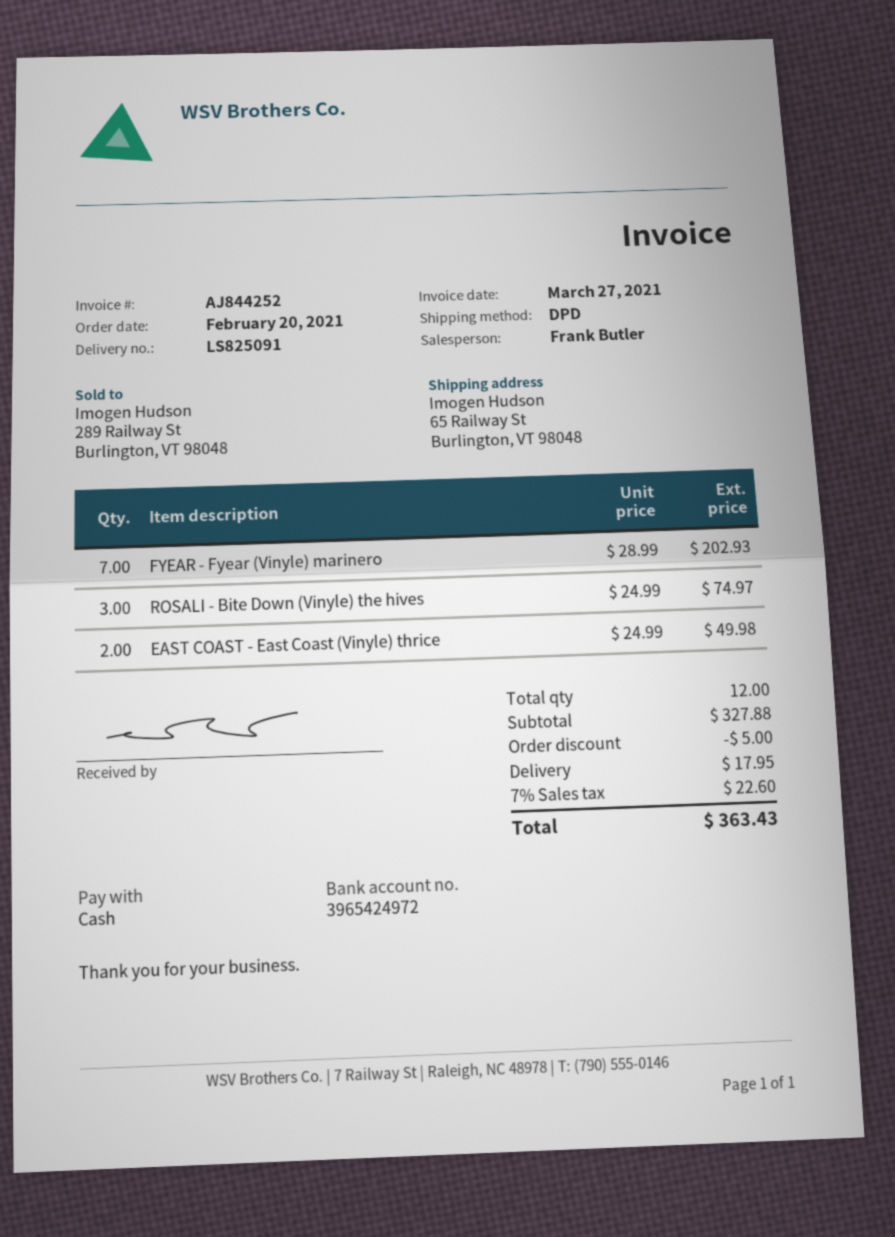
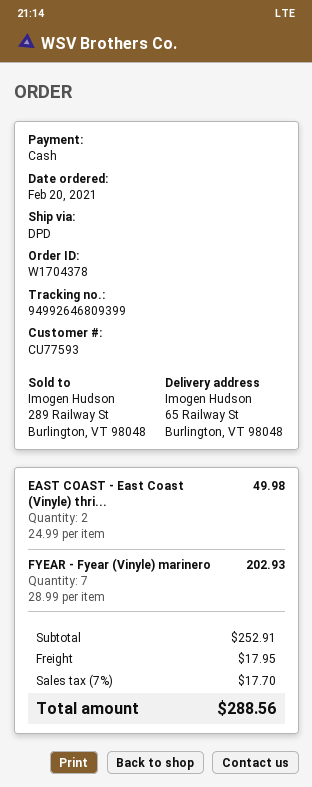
ROSALI - Bite Down (Vinyle) the hives: 3 x 24.99 = 74.97 -> none
subtotal: 327.88 -> 252.91
discount: 5.00 -> none
tax: 7% = 22.60 -> 7% = 17.70
total: 363.43 -> 288.56

